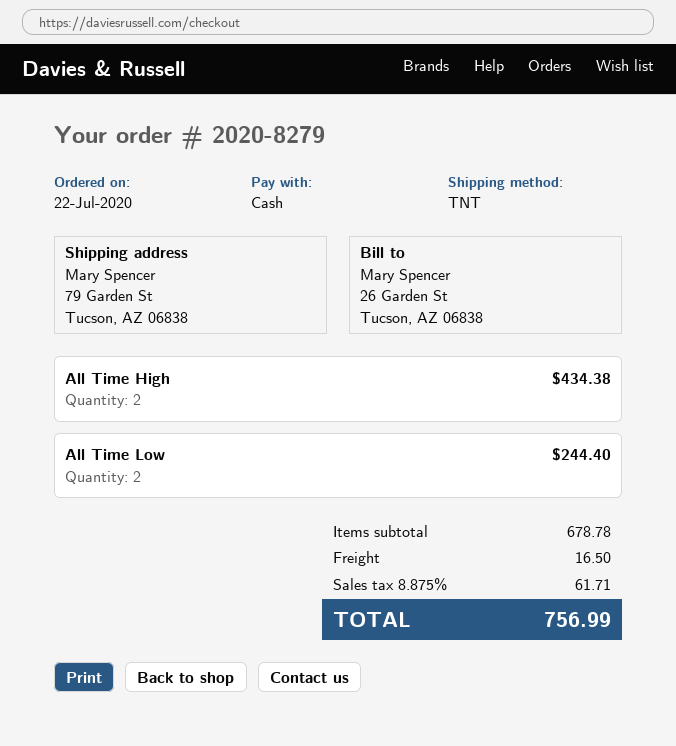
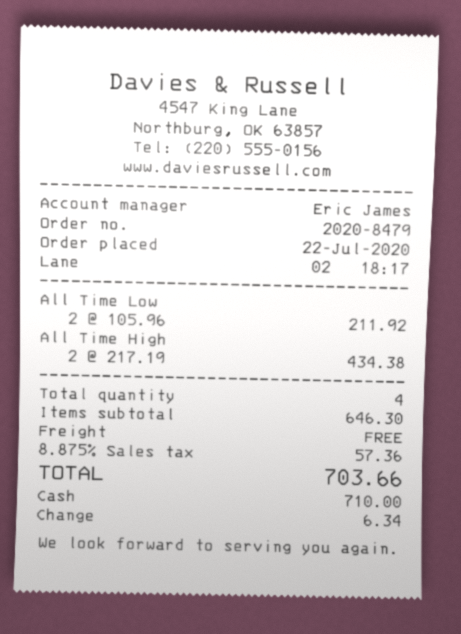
order number: 2020-8279 -> 2020-8479
All Time Low: 2 for 244.40 -> 2 for 211.92
subtotal: 678.78 -> 646.30
shipping: 16.50 -> 0.00
tax: 8.875% = 61.71 -> 8.875% = 57.36
total: 756.99 -> 703.66

